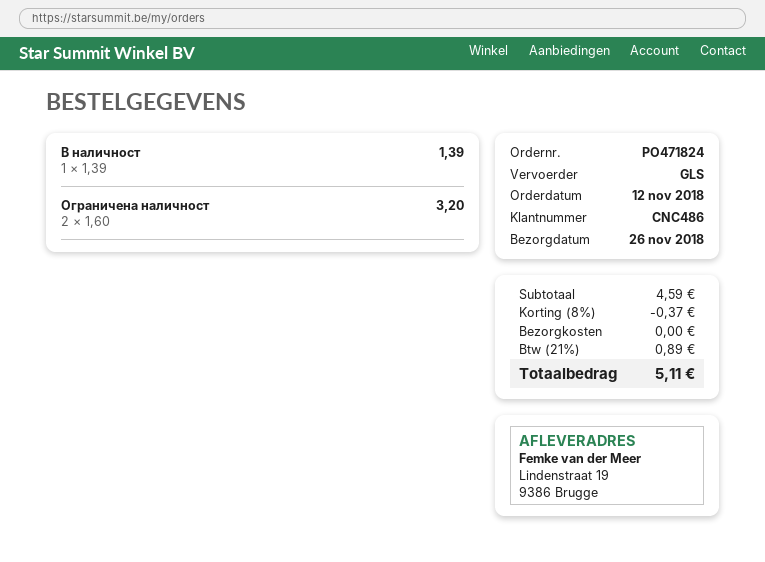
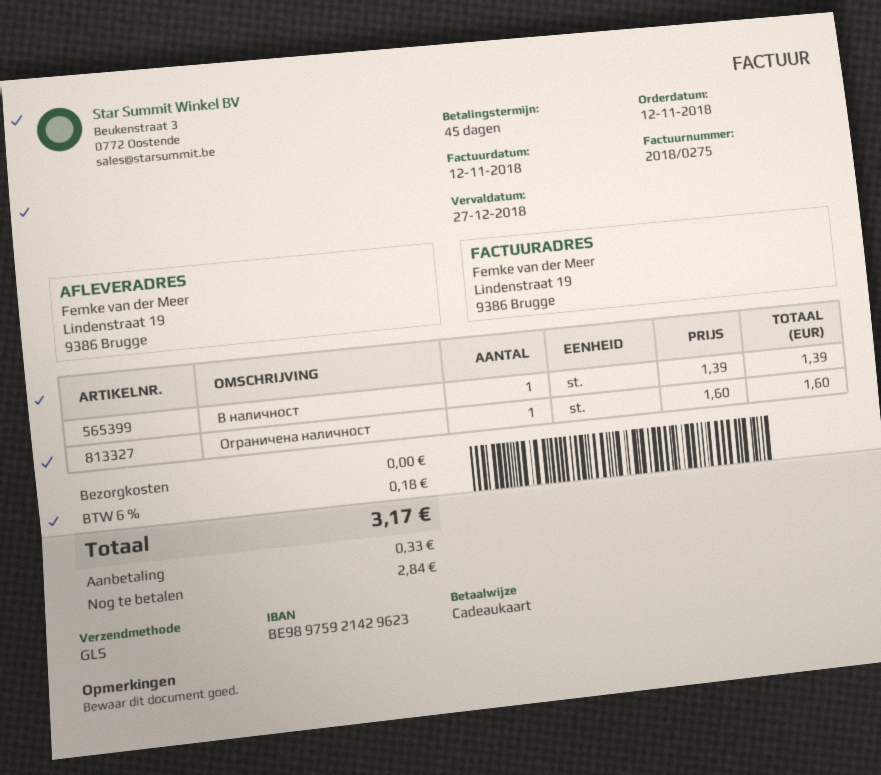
Ограничена наличност: 2 x 1.60 = 3.20 -> 1 x 1.60 = 1.60
discount: 8% = 0.37 -> none
tax: 21% = 0.89 -> 6% = 0.18
total: 5.11 -> 3.17

